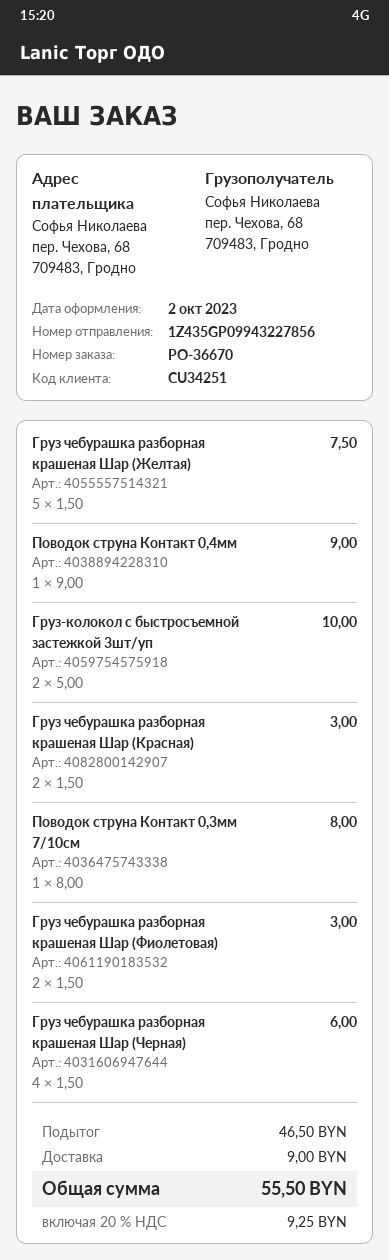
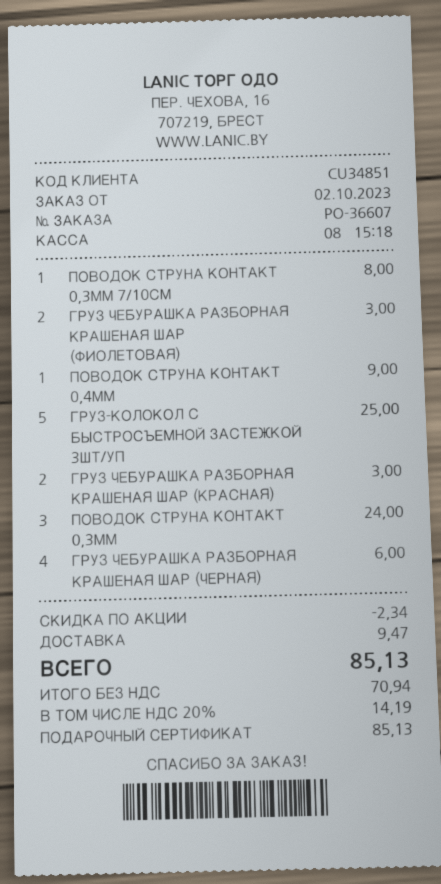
order number: PO-36670 -> PO-36607
customer number: CU34251 -> CU34851
Груз чебурашка разборная крашеная Шар (Желтая): 5 for 7.50 -> none
Груз-колокол с быстросъемной застежкой 3шт/уп: 2 for 10.00 -> 5 for 25.00
ПОВОДОК СТРУНА КОНТАКТ 0,3ММ: none -> 3 for 24.00
discount: none -> 2.34
shipping: 9.00 -> 9.47
tax: 20% = 9.25 -> 20% = 14.19
total: 55.50 -> 85.13

